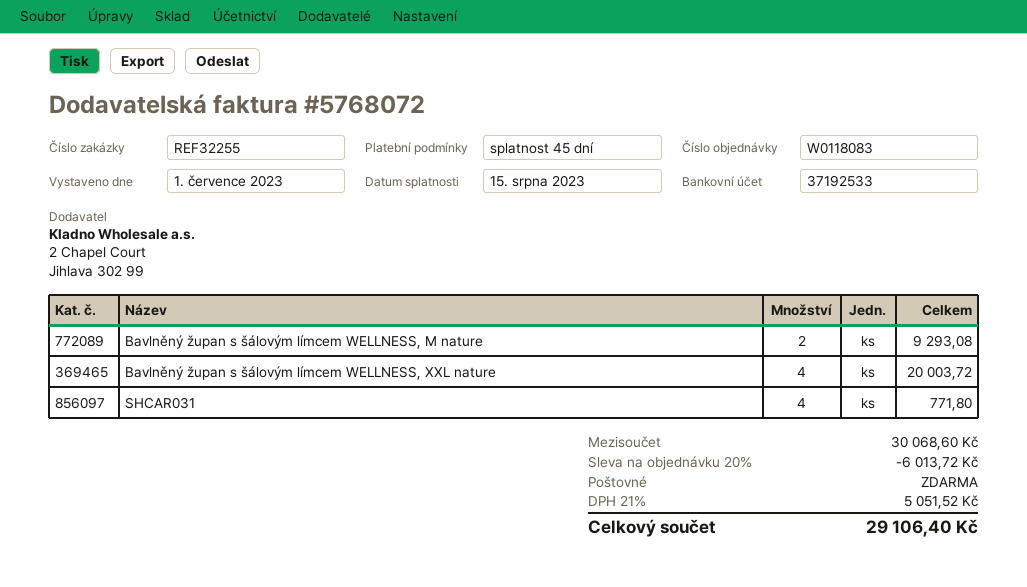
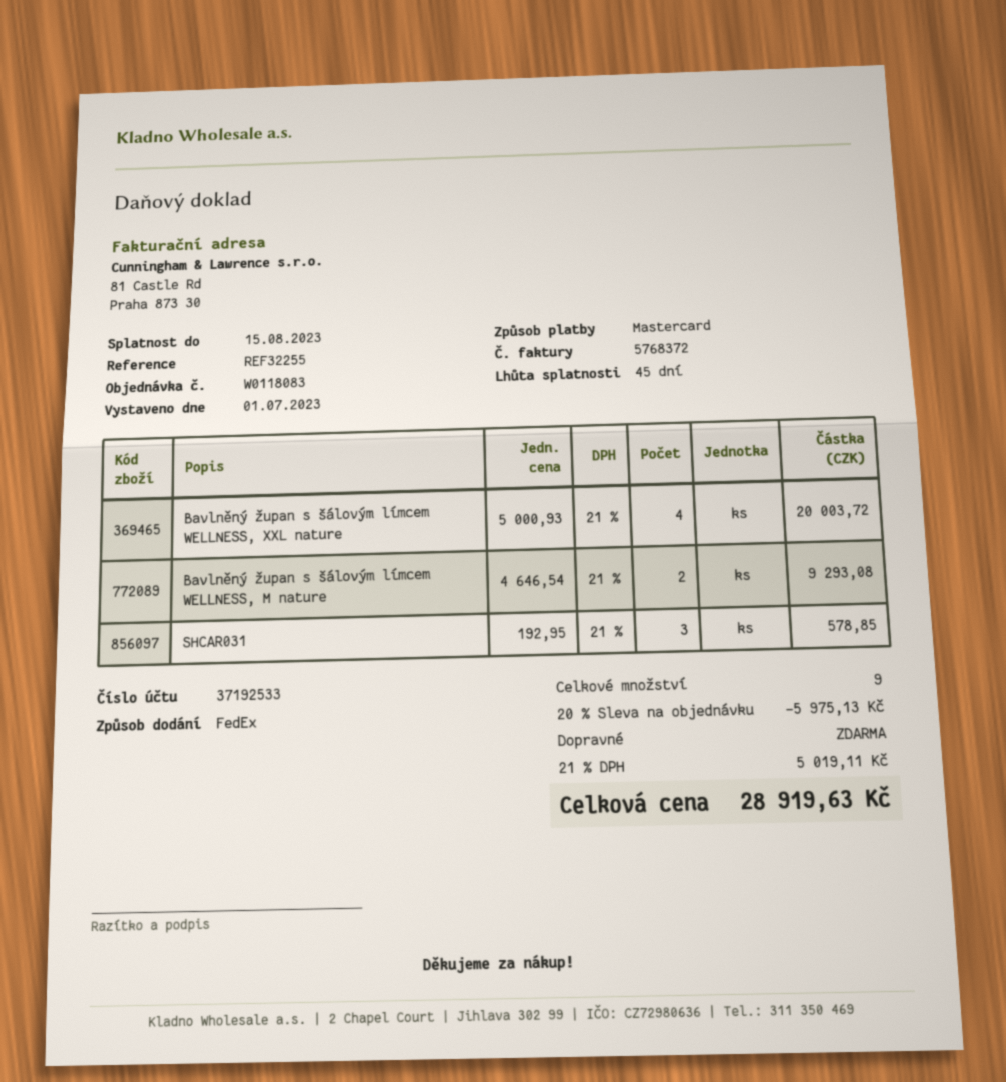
invoice number: 5768072 -> 5768372
SHCAR031: 4 for 771.80 -> 3 for 578.85
discount: 20% = 6013.72 -> 20% = 5975.13
tax: 21% = 5051.52 -> 21% = 5019.11
total: 29106.40 -> 28919.63

